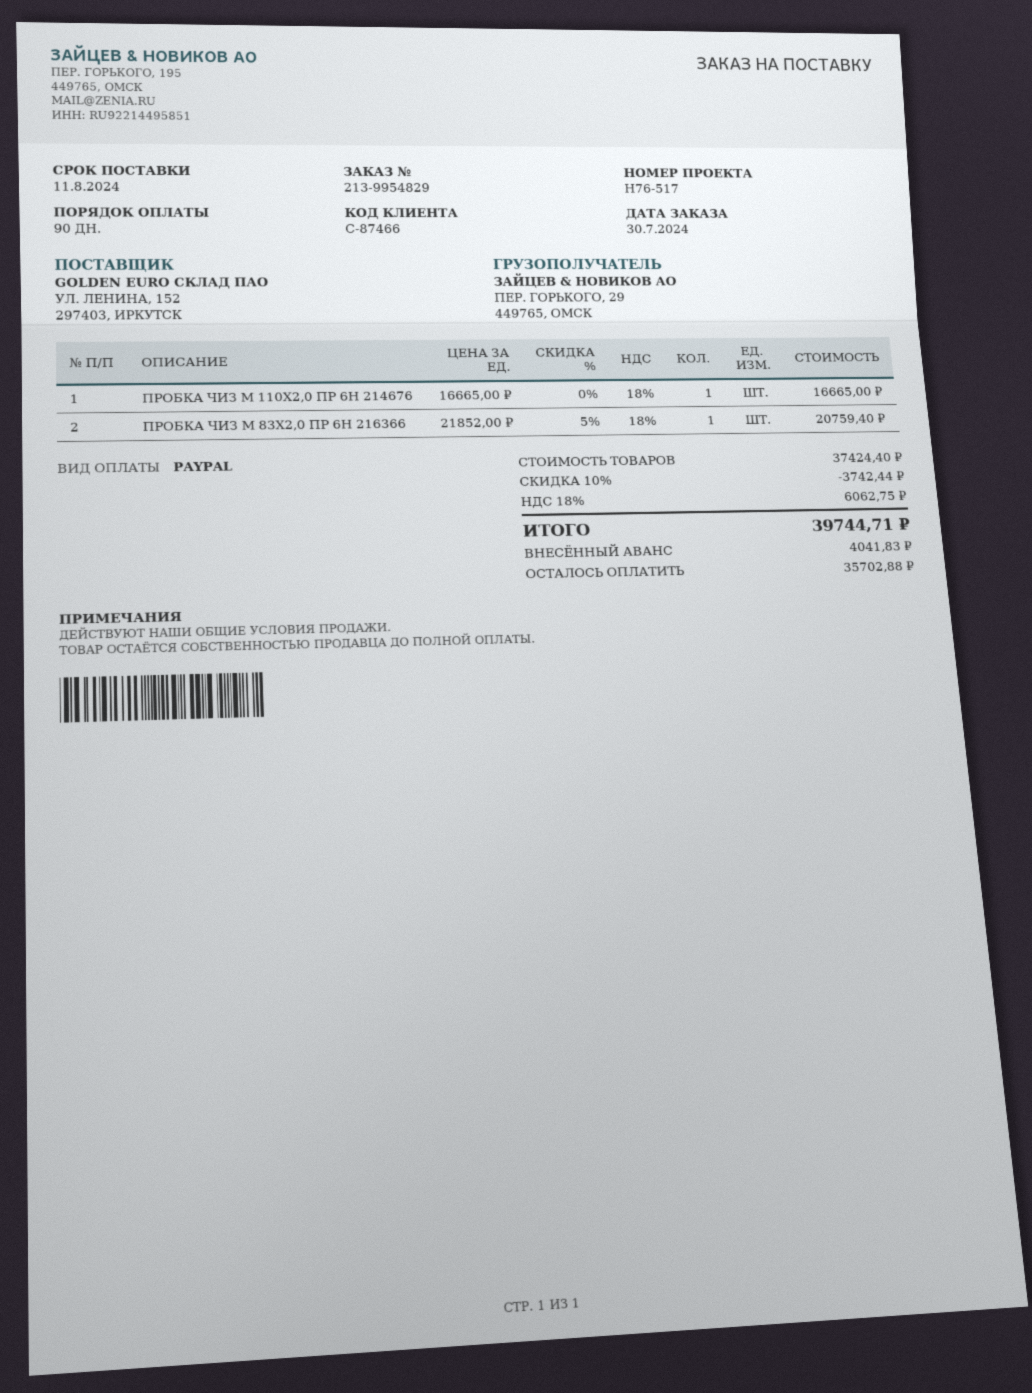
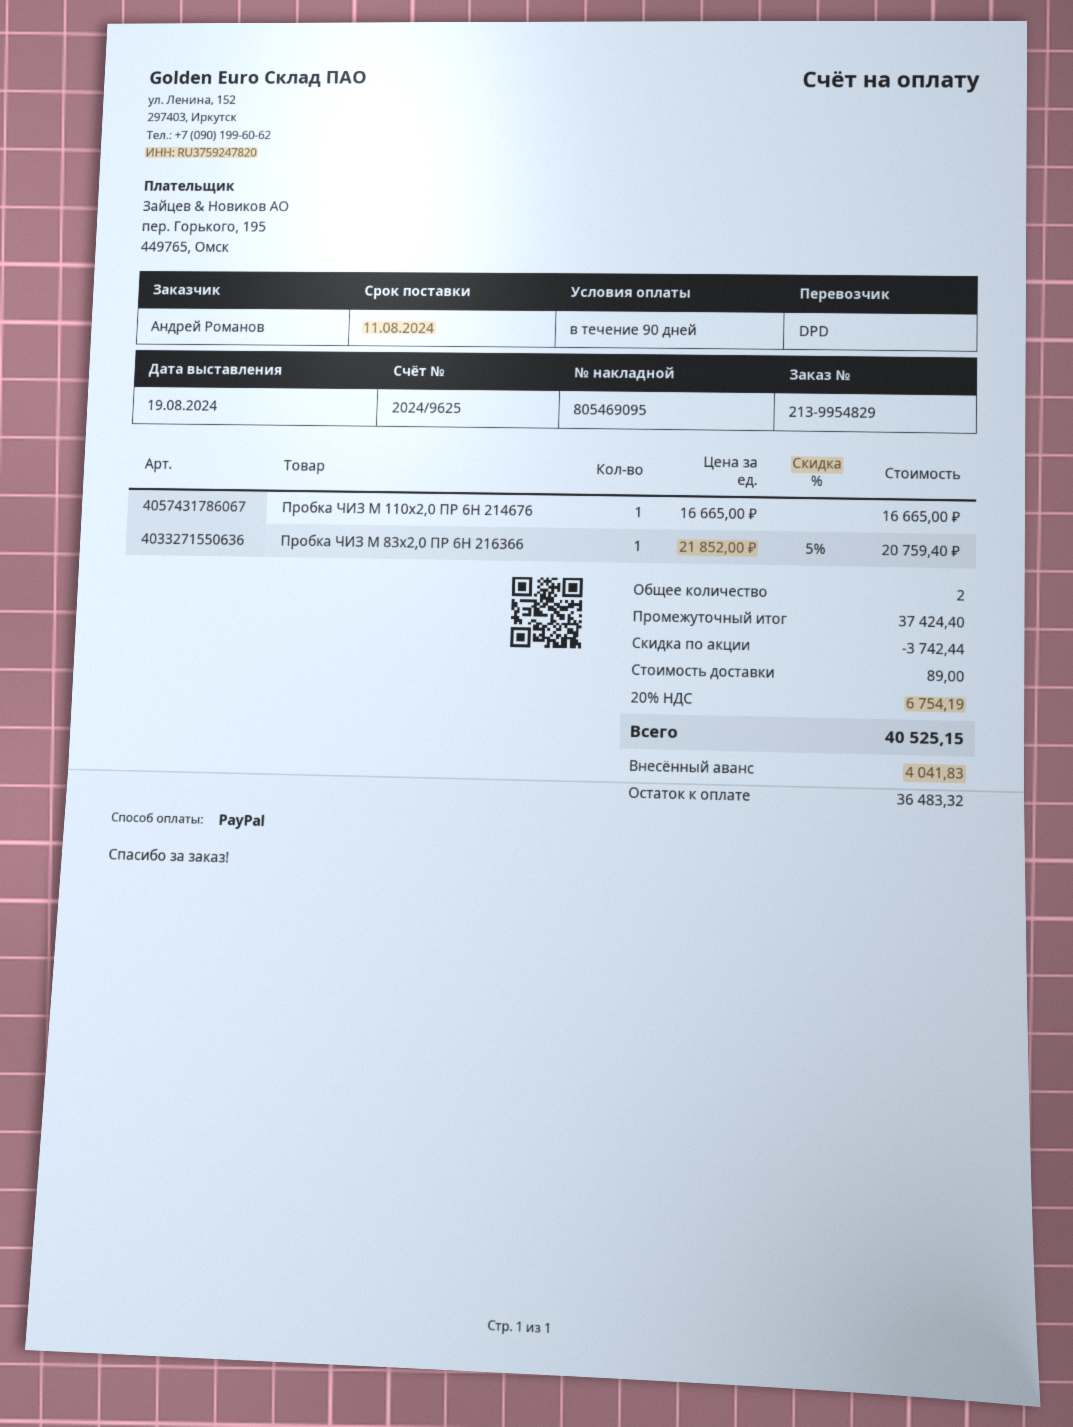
shipping: none -> 89.00
tax: 18% = 6062.75 -> 20% = 6754.19
total: 39744.71 -> 40525.15
balance: 35702.88 -> 36483.32

